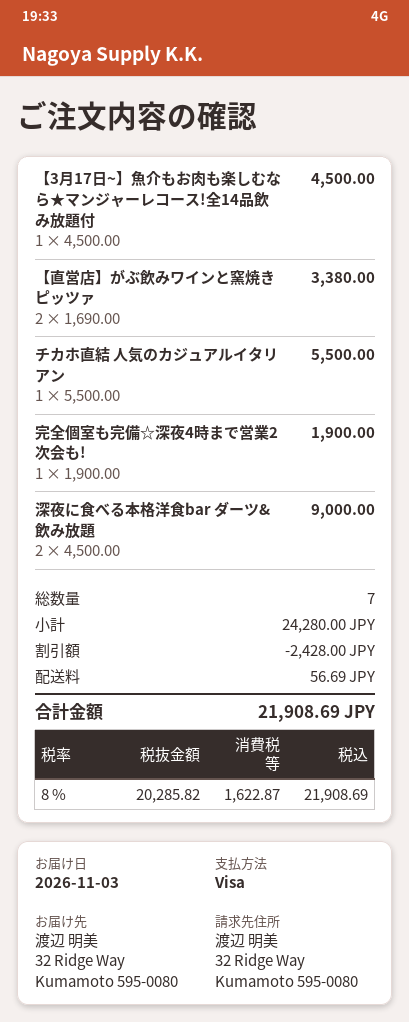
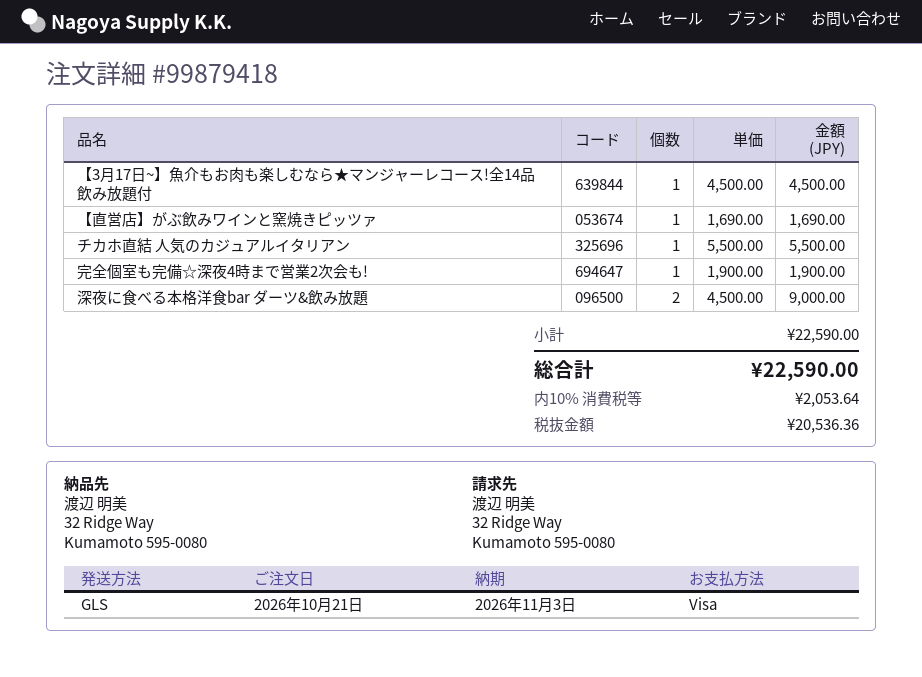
【直営店】がぶ飲みワインと窯焼きピッツァ: 2 x 1690.00 = 3380.00 -> 1 x 1690.00 = 1690.00
subtotal: 24280.00 -> 22590.00
discount: 2428.00 -> none
shipping: 56.69 -> none
net: 20285.82 -> 20536.36
tax: 8% = 1622.87 -> 10% = 2053.64
total: 21908.69 -> 22590.00

